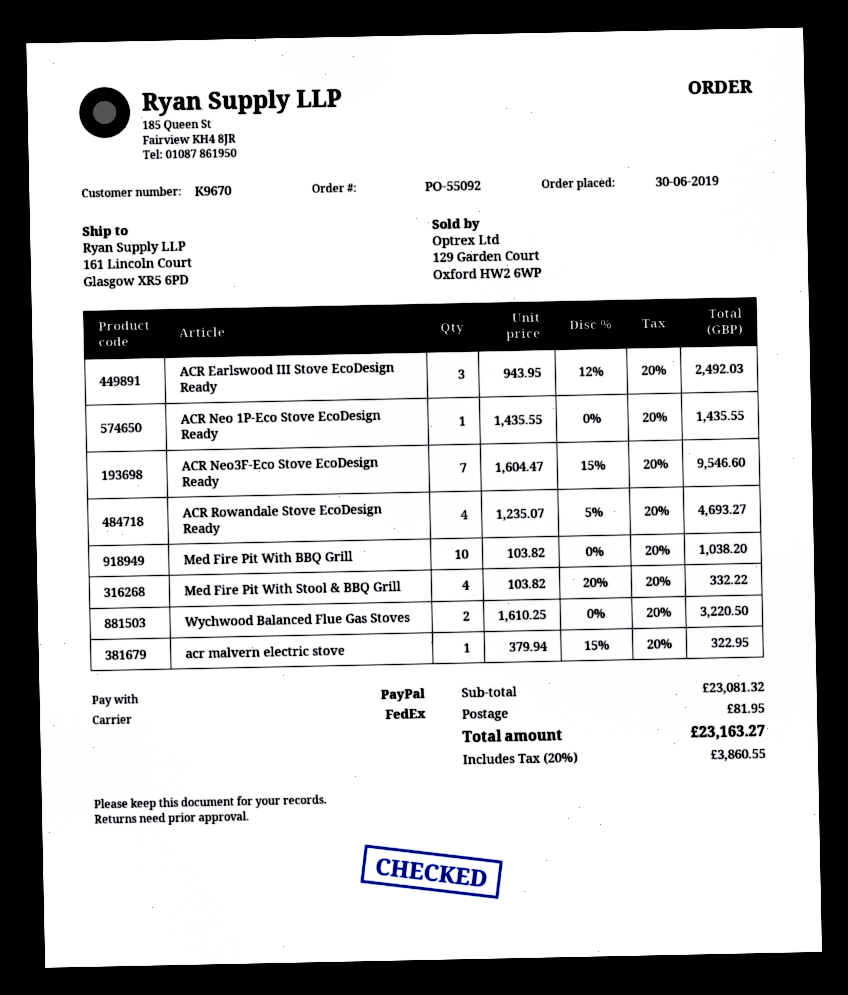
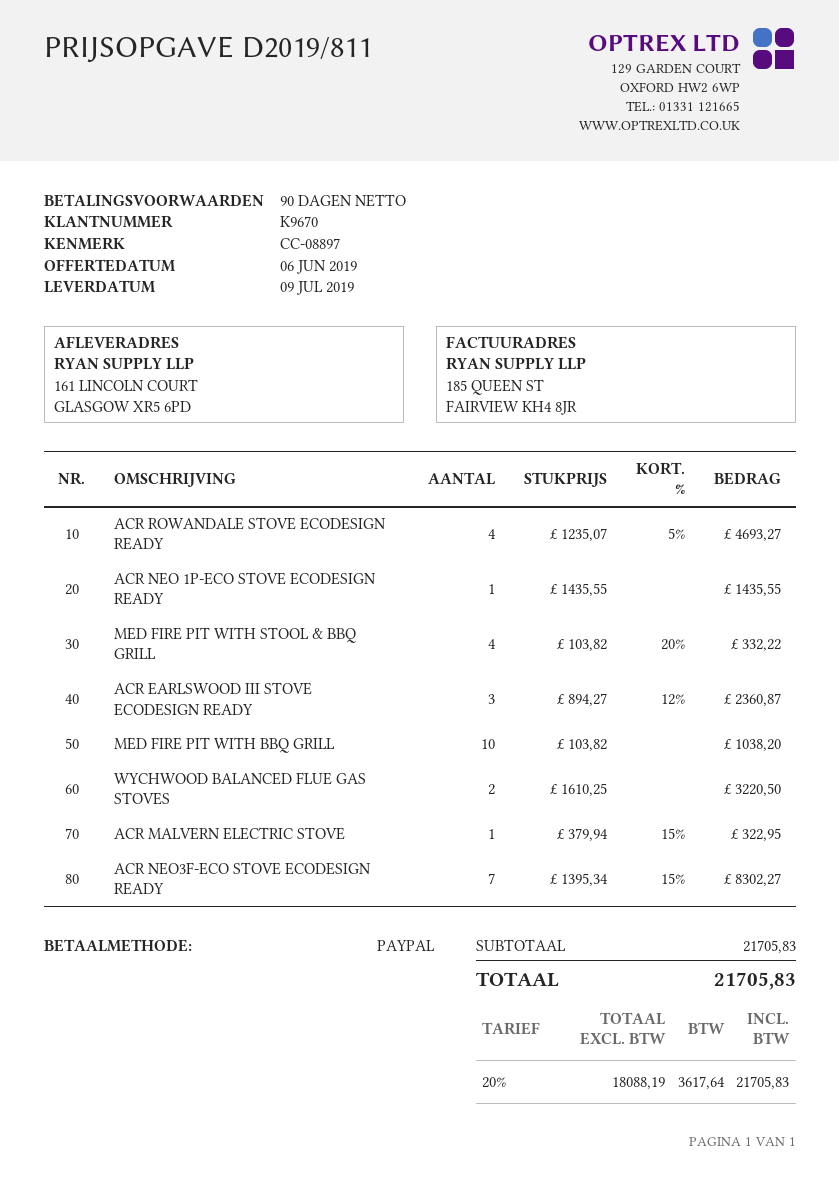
ACR Earlswood III Stove EcoDesign Ready: 3 x 943.95 - 12% = 2492.03 -> 3 x 894.27 - 12% = 2360.87
ACR Neo3F-Eco Stove EcoDesign Ready: 7 x 1604.47 - 15% = 9546.60 -> 7 x 1395.34 - 15% = 8302.27
subtotal: 23081.32 -> 21705.83
shipping: 81.95 -> none
tax: 20% = 3860.55 -> 20% = 3617.64
total: 23163.27 -> 21705.83

